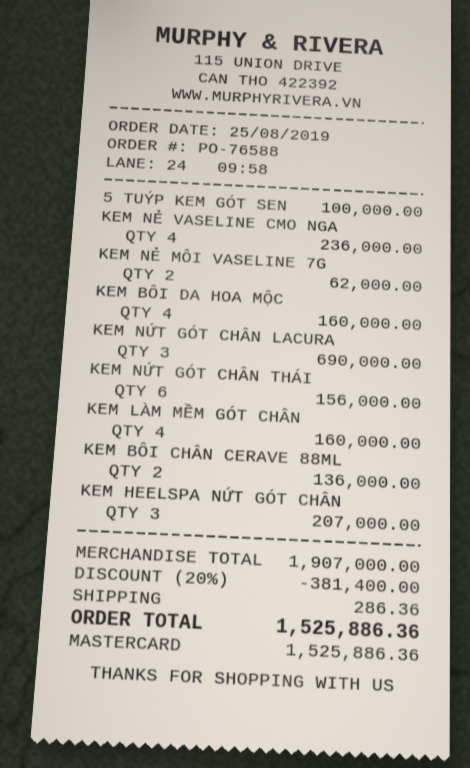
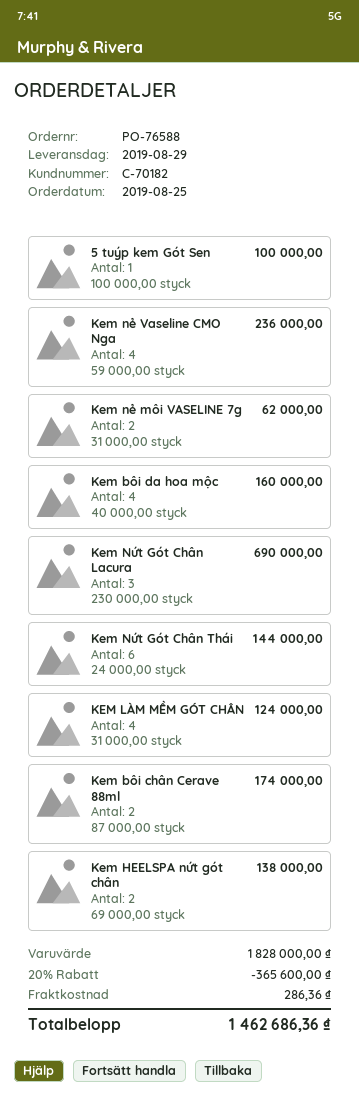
KEM NỨT GÓT CHÂN THÁI: 6 for 156000.00 -> 6 for 144000.00
KEM LÀM MỀM GÓT CHÂN: 4 for 160000.00 -> 4 for 124000.00
KEM BÔI CHÂN CERAVE 88ML: 2 for 136000.00 -> 2 for 174000.00
KEM HEELSPA NỨT GÓT CHÂN: 3 for 207000.00 -> 2 for 138000.00
subtotal: 1907000.00 -> 1828000.00
discount: 20% = 381400.00 -> 20% = 365600.00
total: 1525886.36 -> 1462686.36

